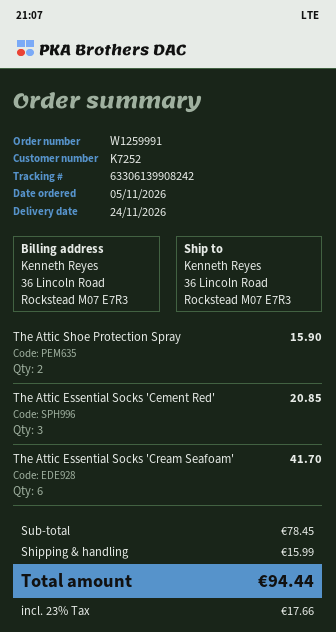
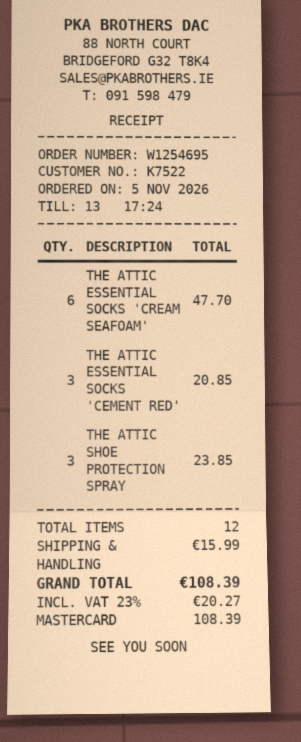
order number: W1259991 -> W1254695
customer number: K7252 -> K7522
The Attic Shoe Protection Spray: 2 for 15.90 -> 3 for 23.85
The Attic Essential Socks 'Cream Seafoam': 6 for 41.70 -> 6 for 47.70
tax: 23% = 17.66 -> 23% = 20.27
total: 94.44 -> 108.39

